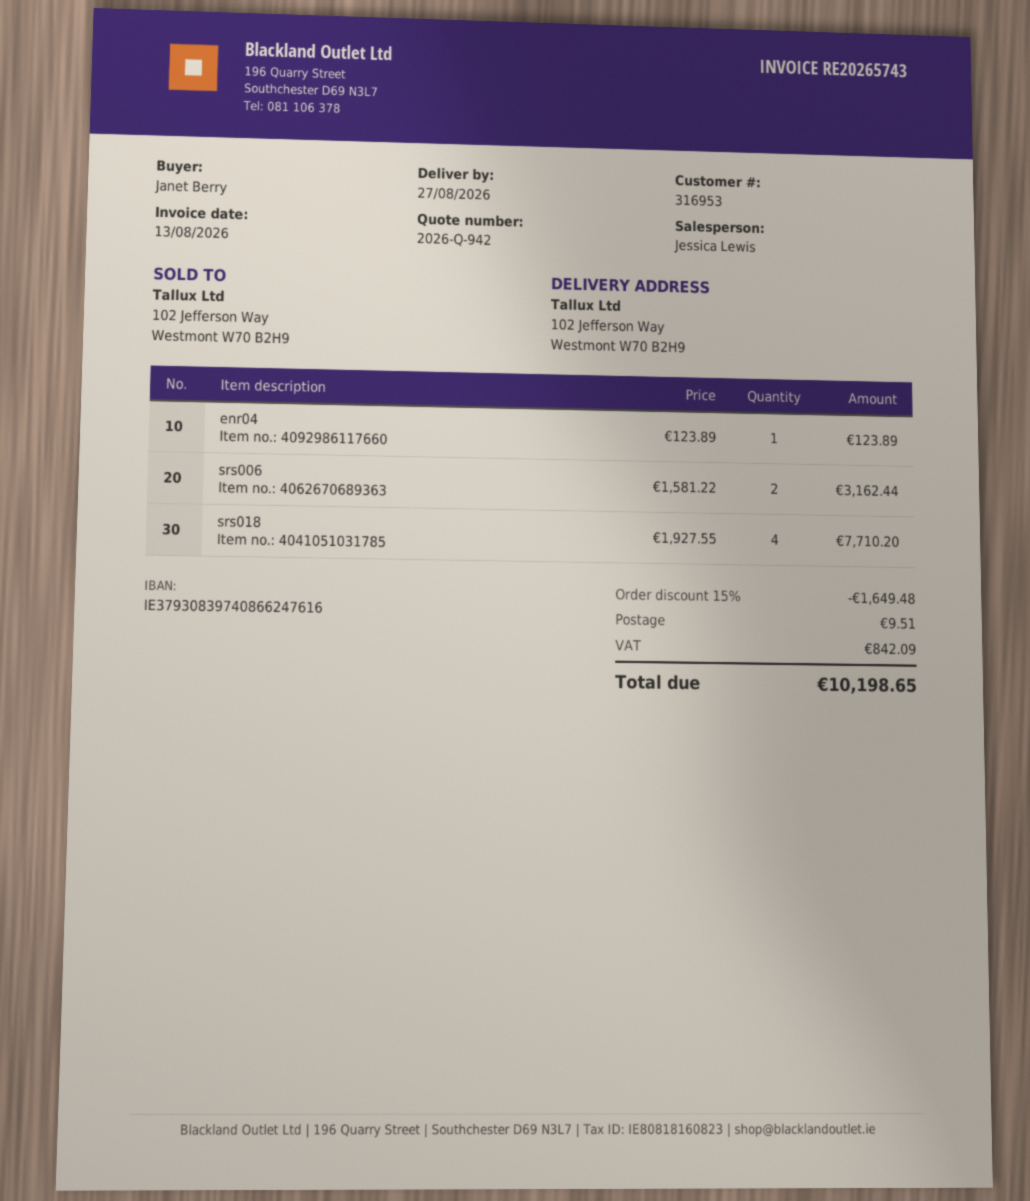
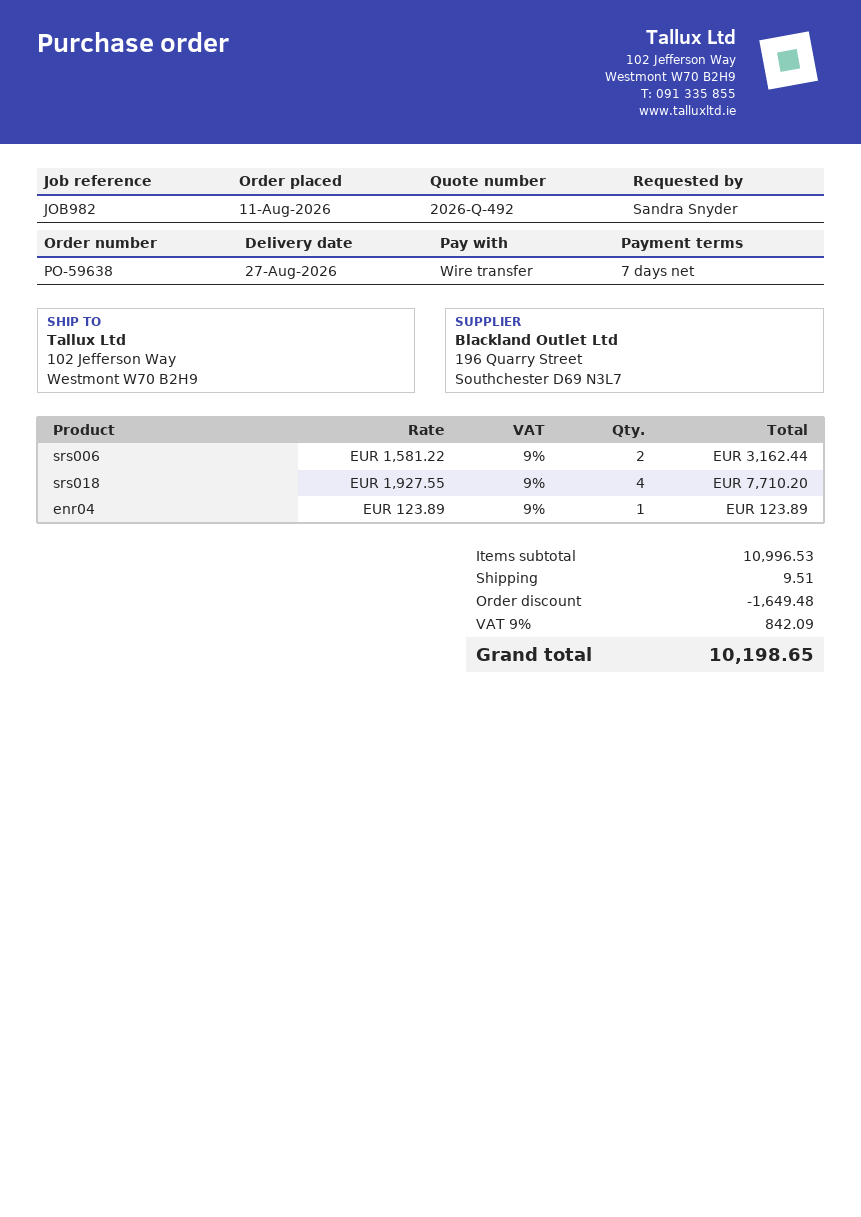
quote number: 2026-Q-942 -> 2026-Q-492
ordered by: Janet Berry -> Sandra Snyder

